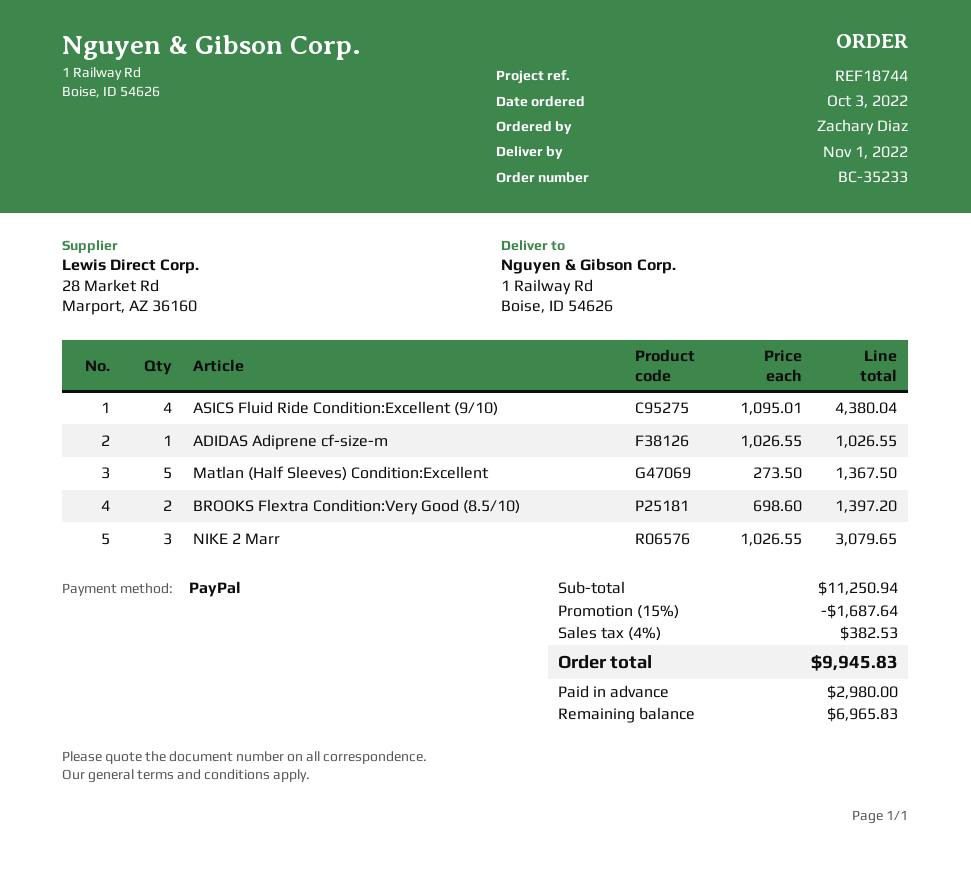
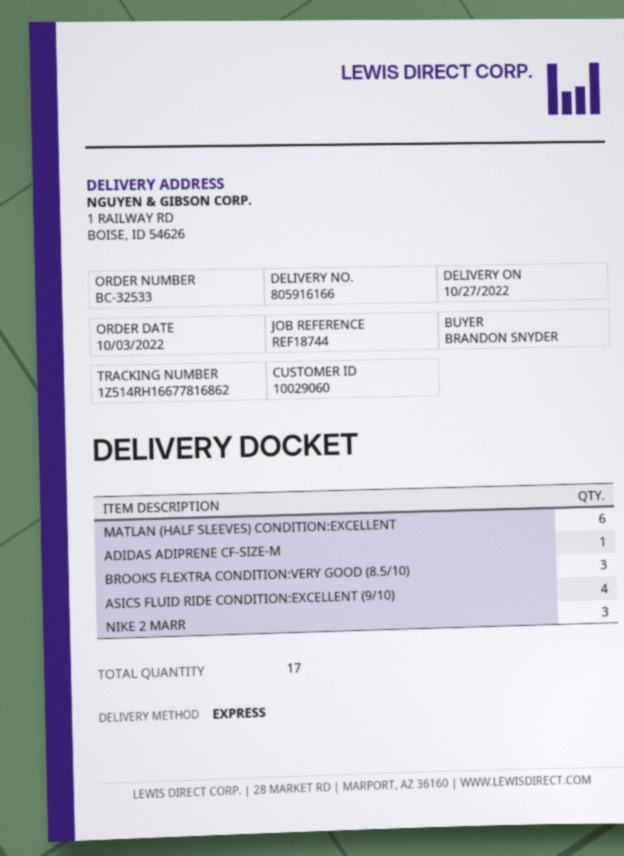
order number: BC-35233 -> BC-32533
delivery date: 2022-11-01 -> 2022-10-27
ordered by: Zachary Diaz -> BRANDON SNYDER
Matlan (Half Sleeves) Condition:Excellent: 5 -> 6
BROOKS Flextra Condition:Very Good (8.5/10): 2 -> 3

